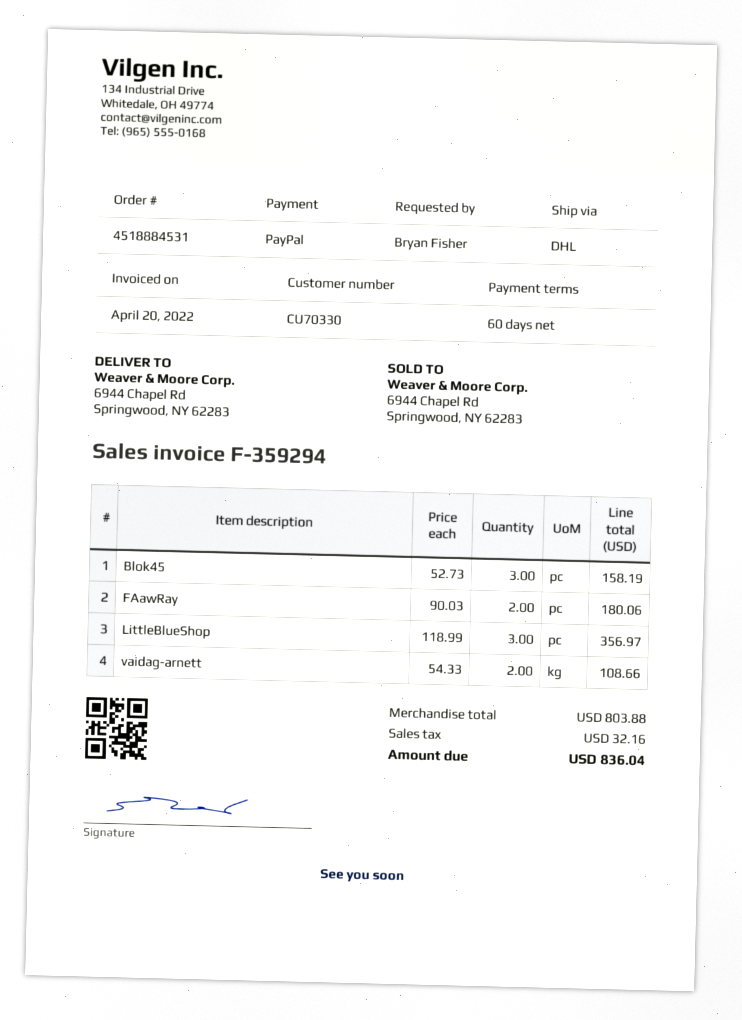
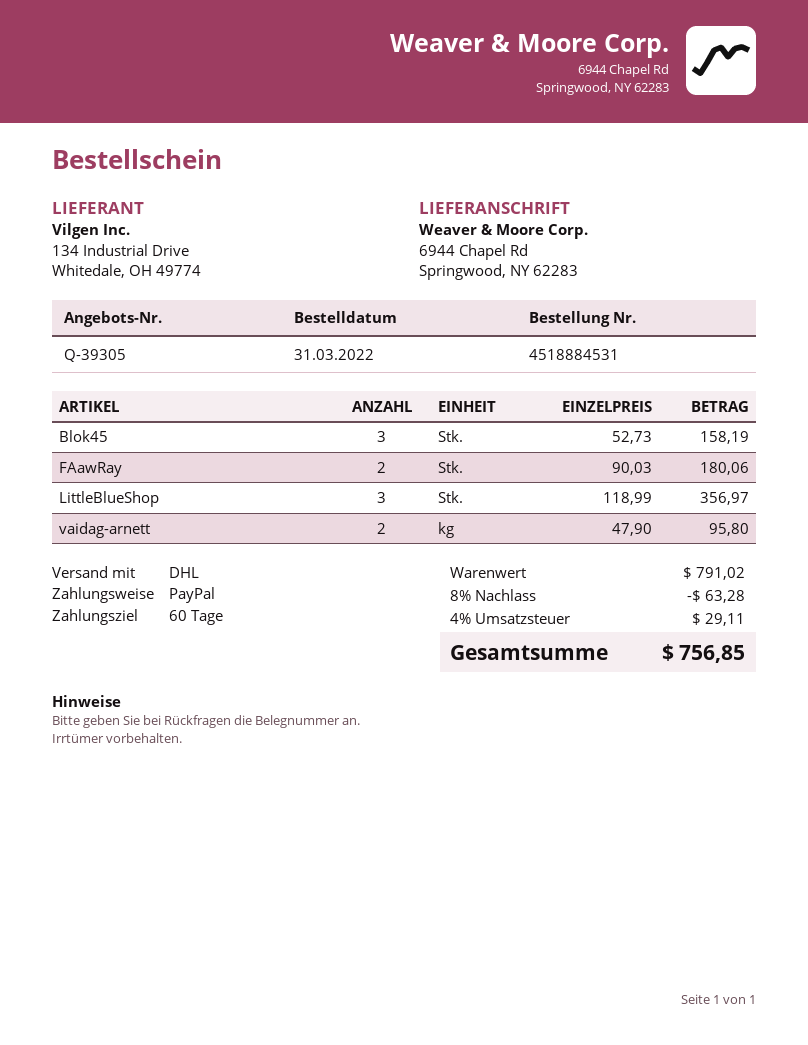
vaidag-arnett: 2 x 54.33 = 108.66 -> 2 x 47.90 = 95.80
subtotal: 803.88 -> 791.02
discount: none -> 8% = 63.28
tax: 32.16 -> 29.11
total: 836.04 -> 756.85

